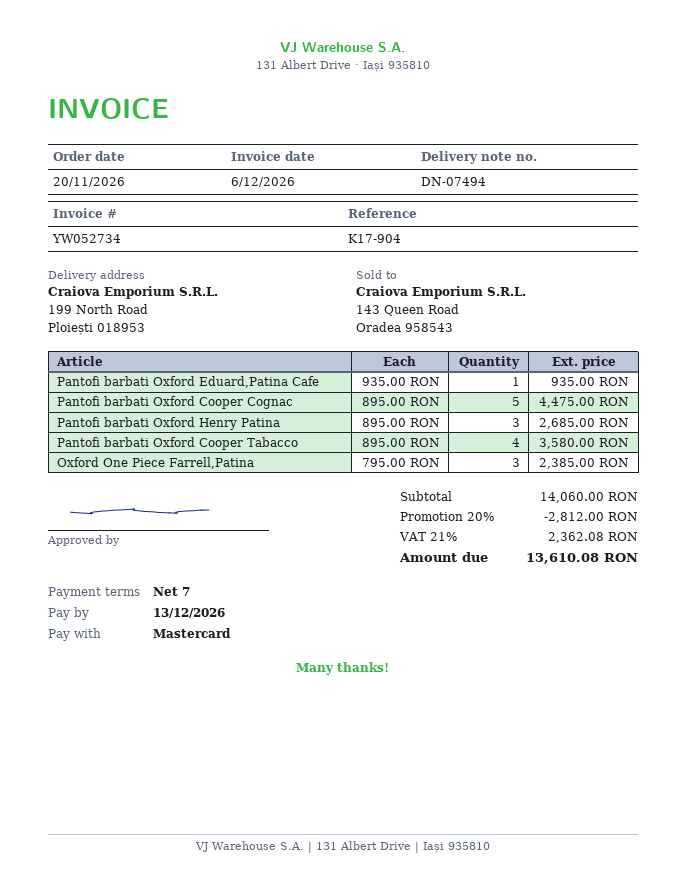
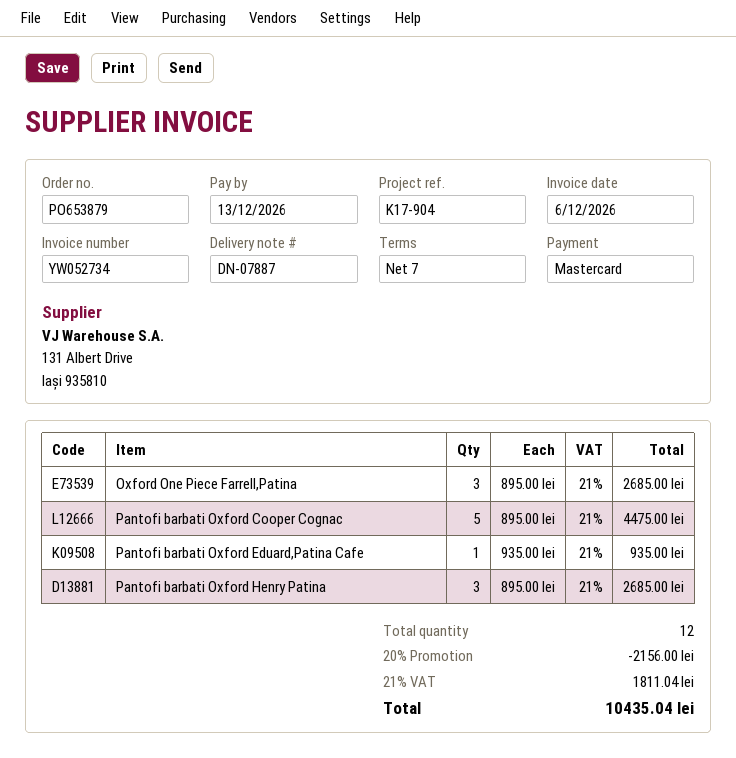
delivery note number: DN-07494 -> DN-07887
Pantofi barbati Oxford Cooper Tabacco: 4 x 895.00 = 3580.00 -> none
Oxford One Piece Farrell,Patina: 3 x 795.00 = 2385.00 -> 3 x 895.00 = 2685.00
discount: 20% = 2812.00 -> 20% = 2156.00
tax: 21% = 2362.08 -> 21% = 1811.04
total: 13610.08 -> 10435.04

